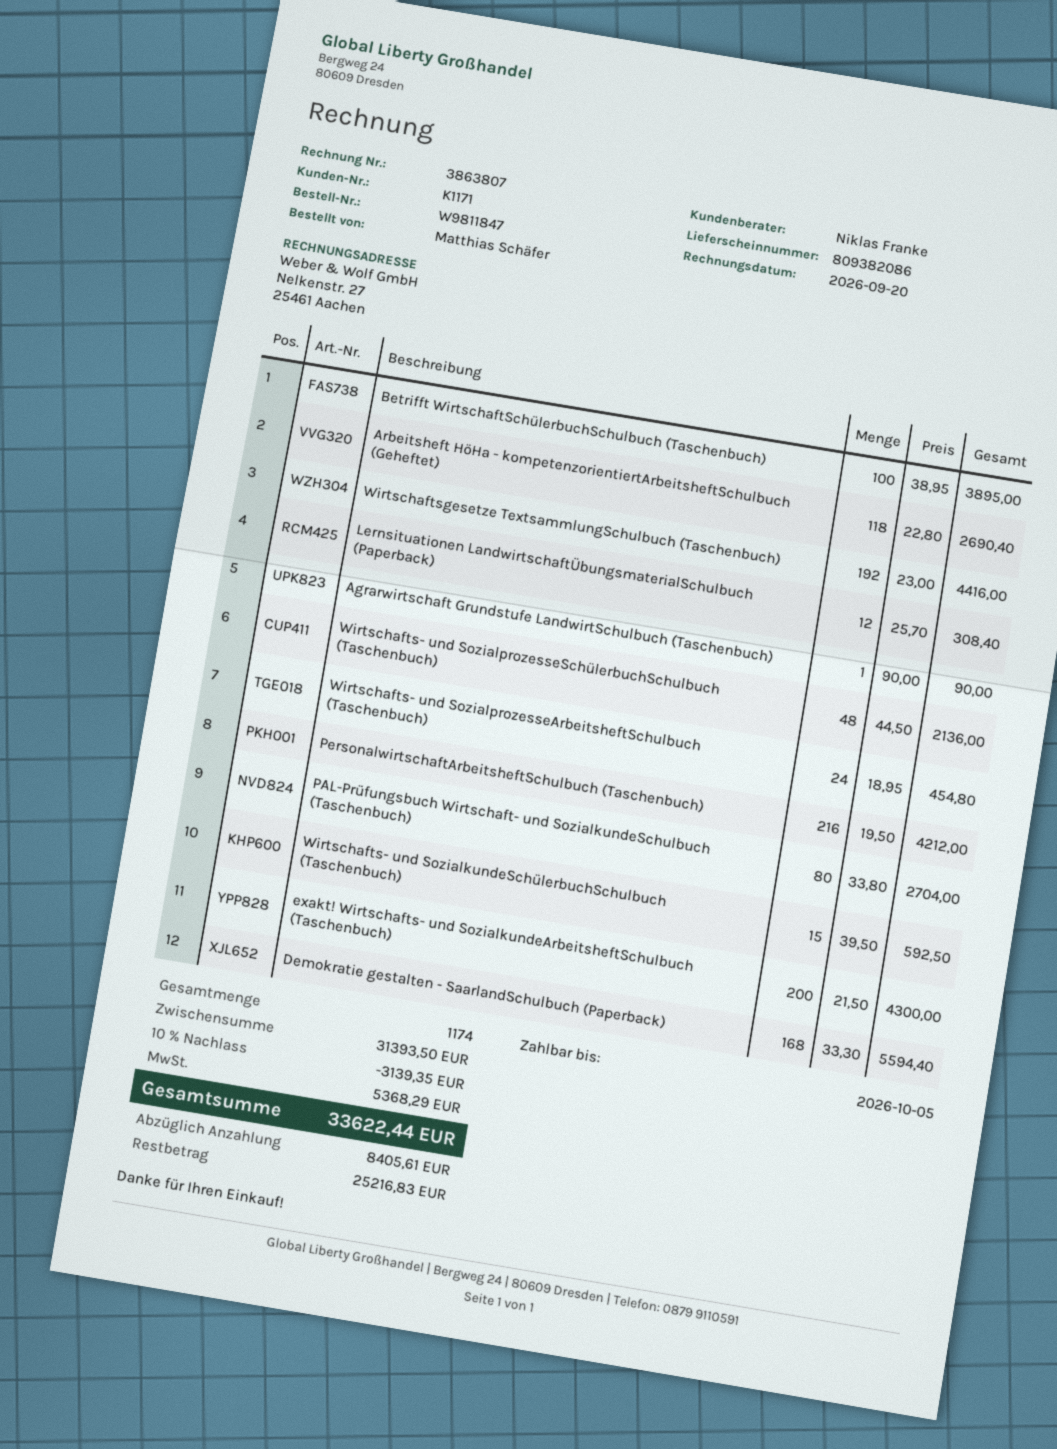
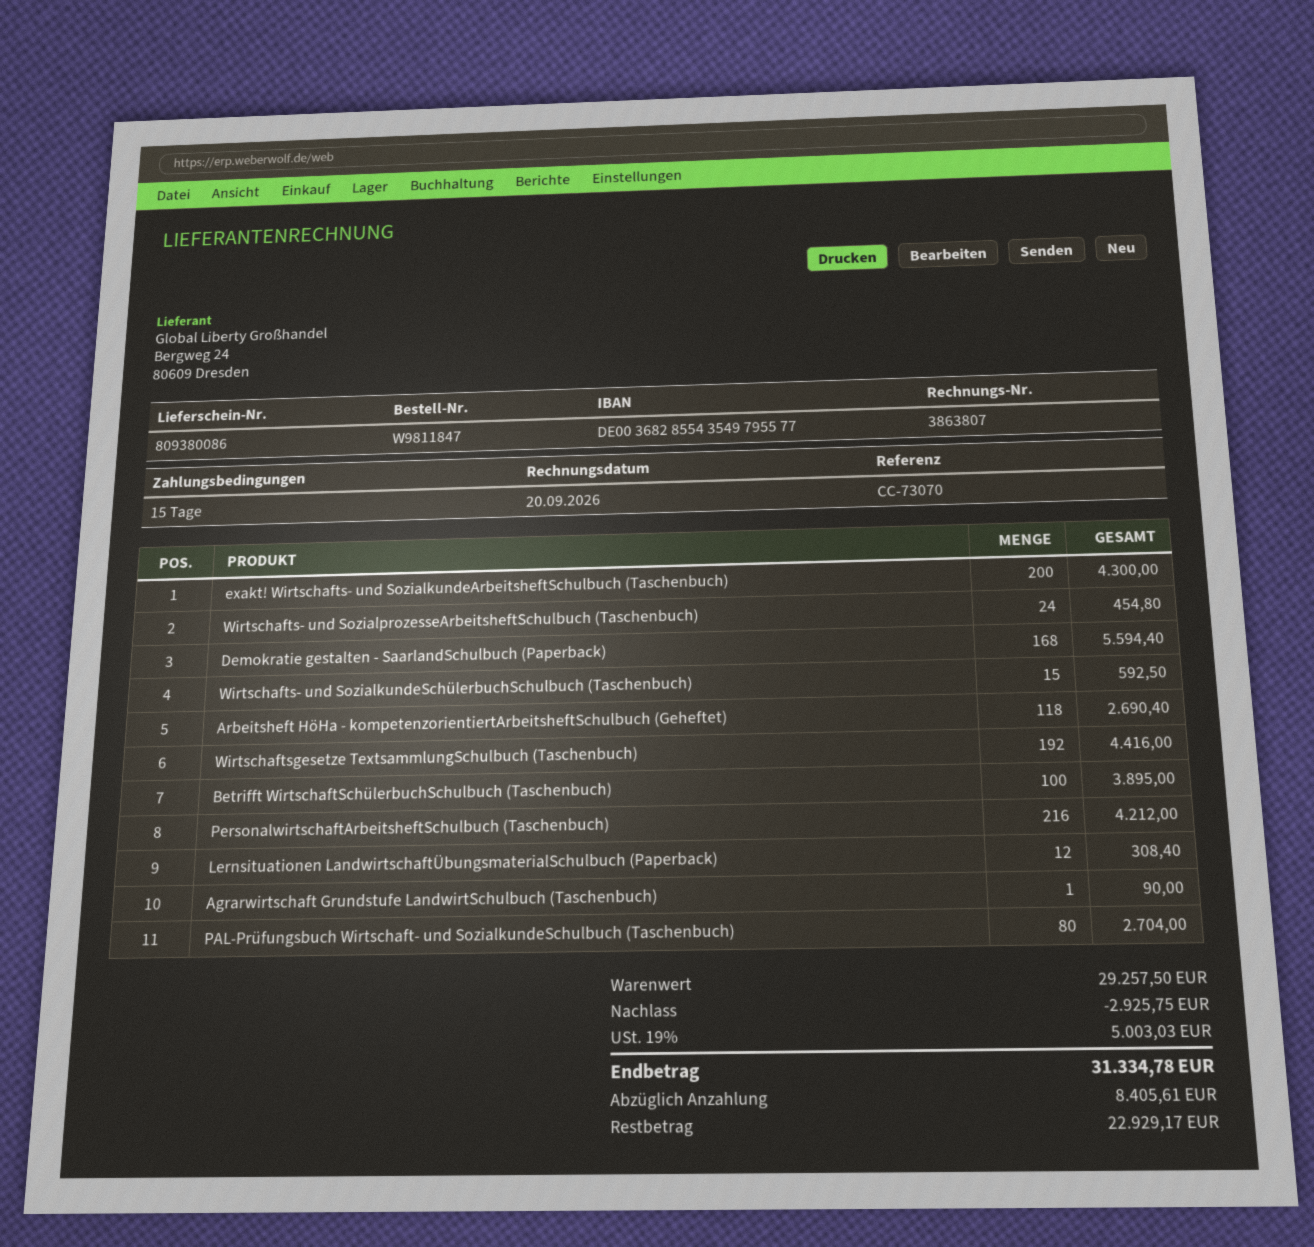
delivery note number: 809382086 -> 809380086
Wirtschafts- und SozialprozesseSchülerbuchSchulbuch (Taschenbuch): 48 for 2136.00 -> none
subtotal: 31393.50 -> 29257.50
discount: 3139.35 -> 2925.75
tax: 5368.29 -> 5003.03
total: 33622.44 -> 31334.78
balance: 25216.83 -> 22929.17

